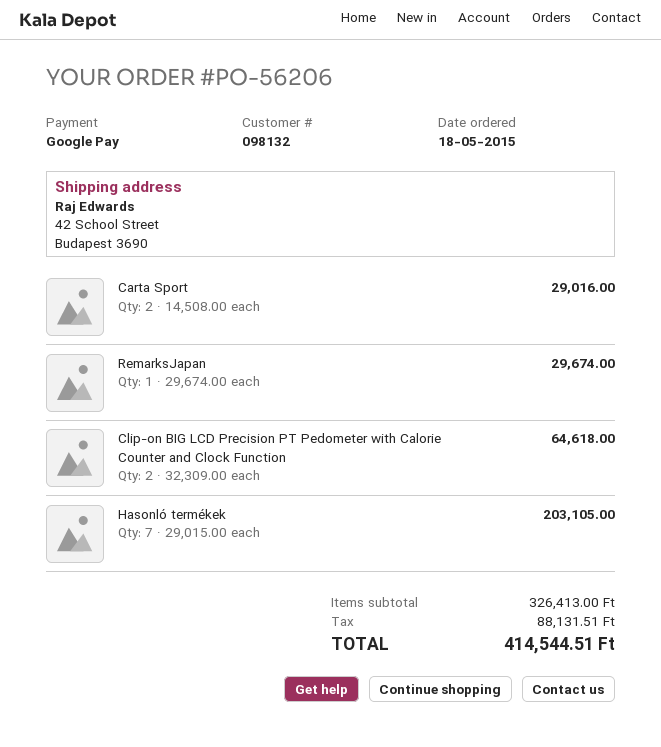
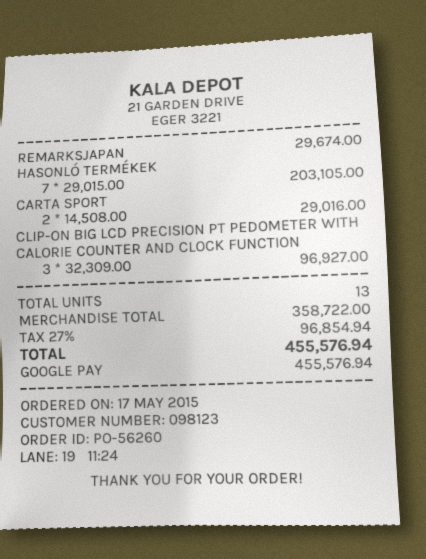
order number: PO-56206 -> PO-56260
order date: 2015-05-18 -> 2015-05-17
customer number: 098132 -> 098123
Clip-on BIG LCD Precision PT Pedometer with Calorie Counter and Clock Function: 2 x 32309.00 = 64618.00 -> 3 x 32309.00 = 96927.00
subtotal: 326413.00 -> 358722.00
tax: 88131.51 -> 96854.94
total: 414544.51 -> 455576.94

